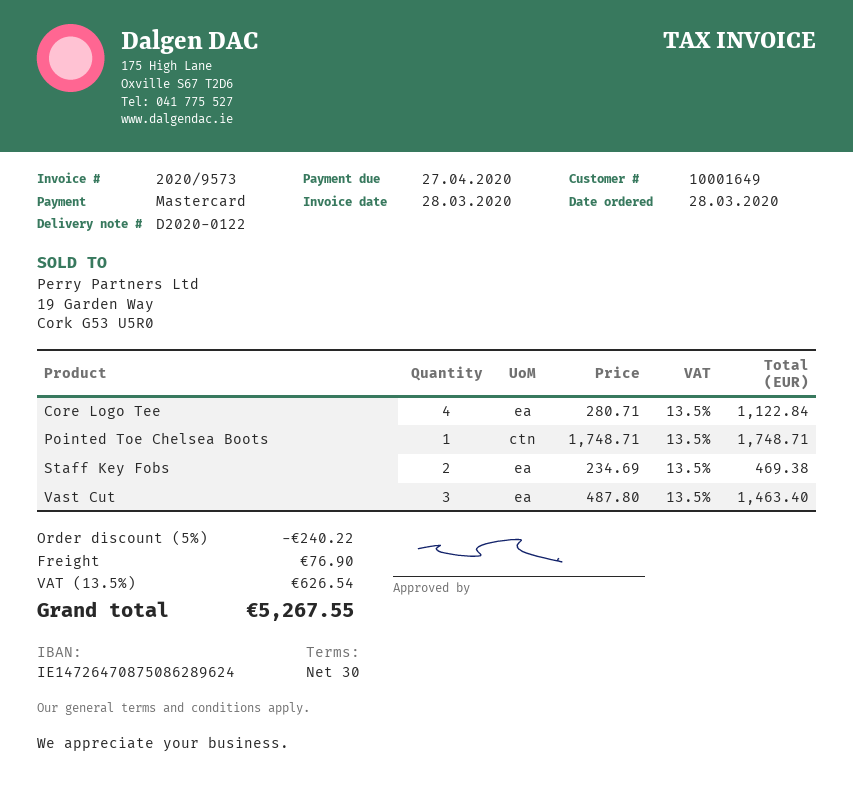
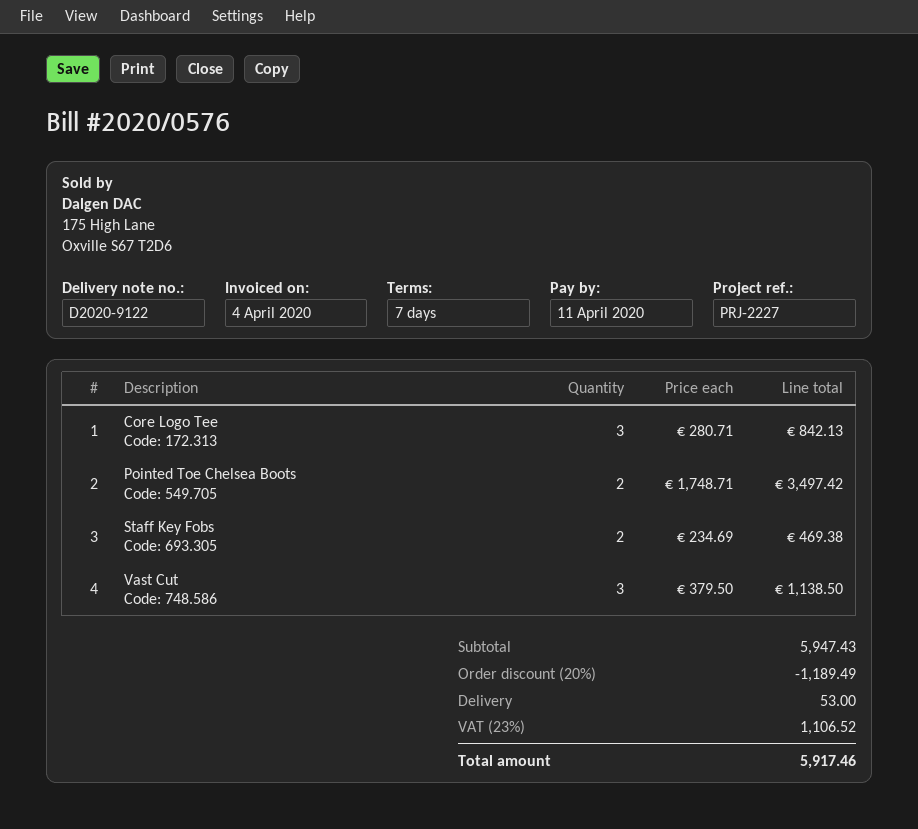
delivery note number: D2020-0122 -> D2020-9122
invoice number: 2020/9573 -> 2020/0576
invoice date: 2020-03-28 -> 2020-04-04
payment terms: 30 days -> 7 days
due date: 2020-04-27 -> 2020-04-11
Core Logo Tee: 4 x 280.71 = 1122.84 -> 3 x 280.71 = 842.13
Pointed Toe Chelsea Boots: 1 x 1748.71 = 1748.71 -> 2 x 1748.71 = 3497.42
Vast Cut: 3 x 487.80 = 1463.40 -> 3 x 379.50 = 1138.50
discount: 5% = 240.22 -> 20% = 1189.49
shipping: 76.90 -> 53.00
tax: 13.5% = 626.54 -> 23% = 1106.52
total: 5267.55 -> 5917.46

